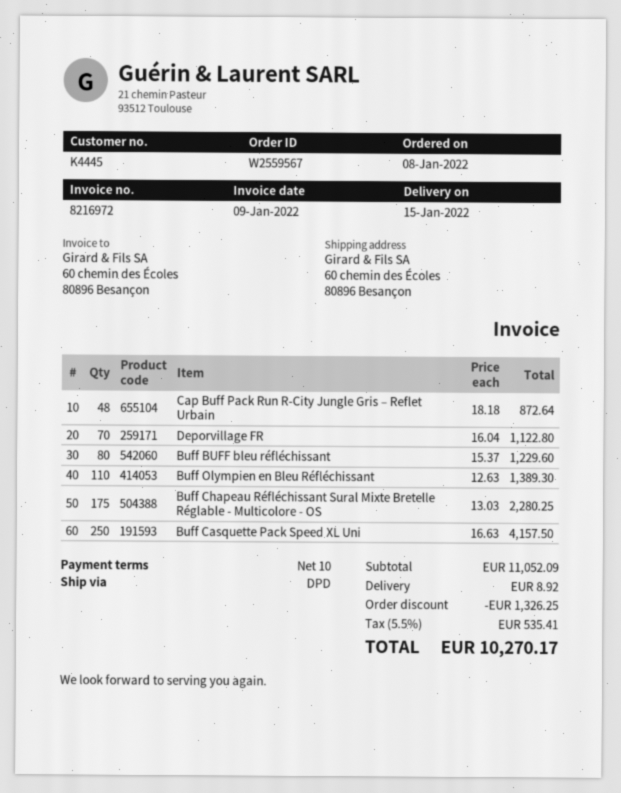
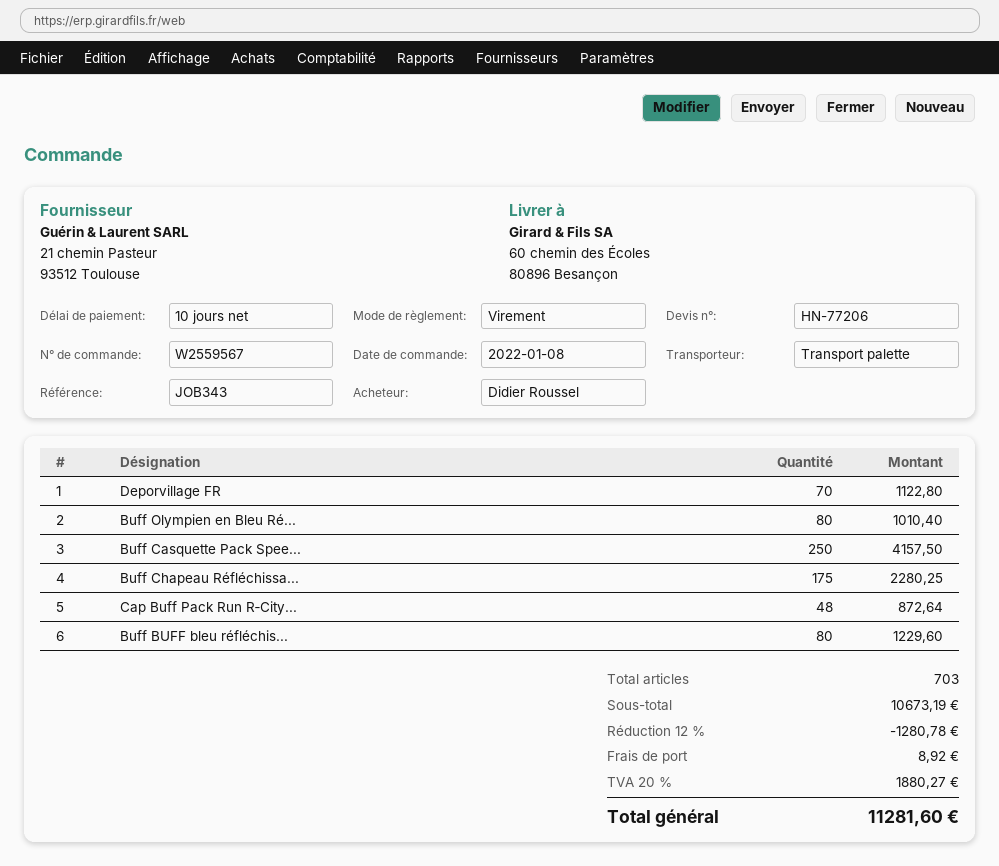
shipping method: DPD -> pallet freight
Buff Olympien en Bleu Réfléchissant: 110 for 1389.30 -> 80 for 1010.40
subtotal: 11052.09 -> 10673.19
discount: 1326.25 -> 1280.78
tax: 5.5% = 535.41 -> 20% = 1880.27
total: 10270.17 -> 11281.60

